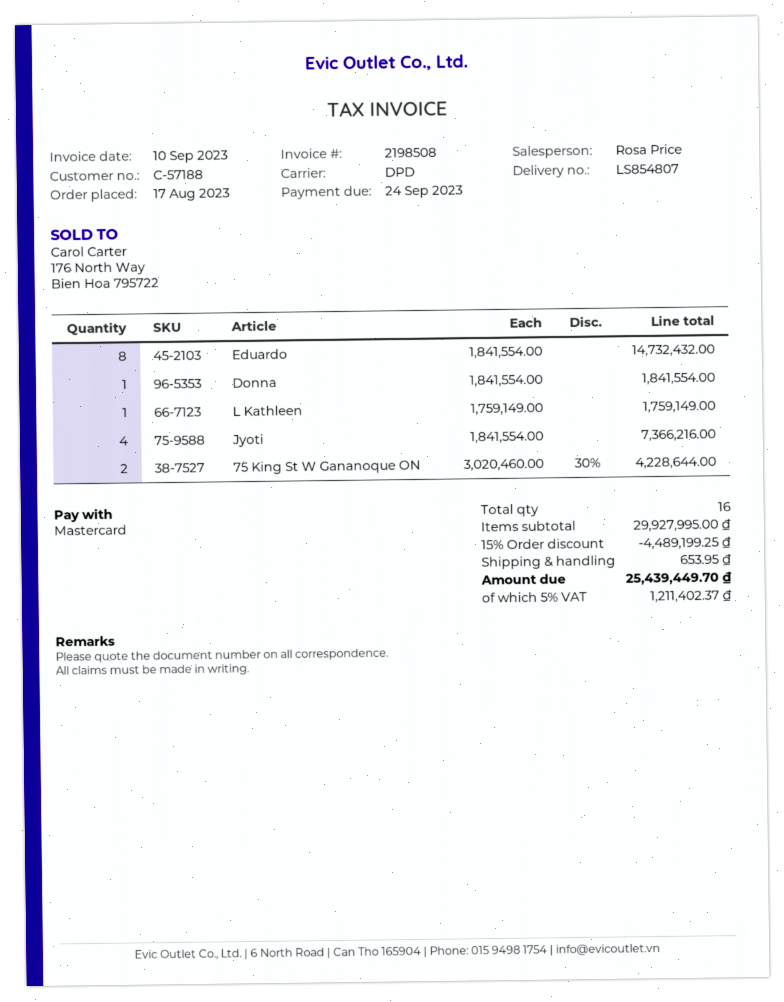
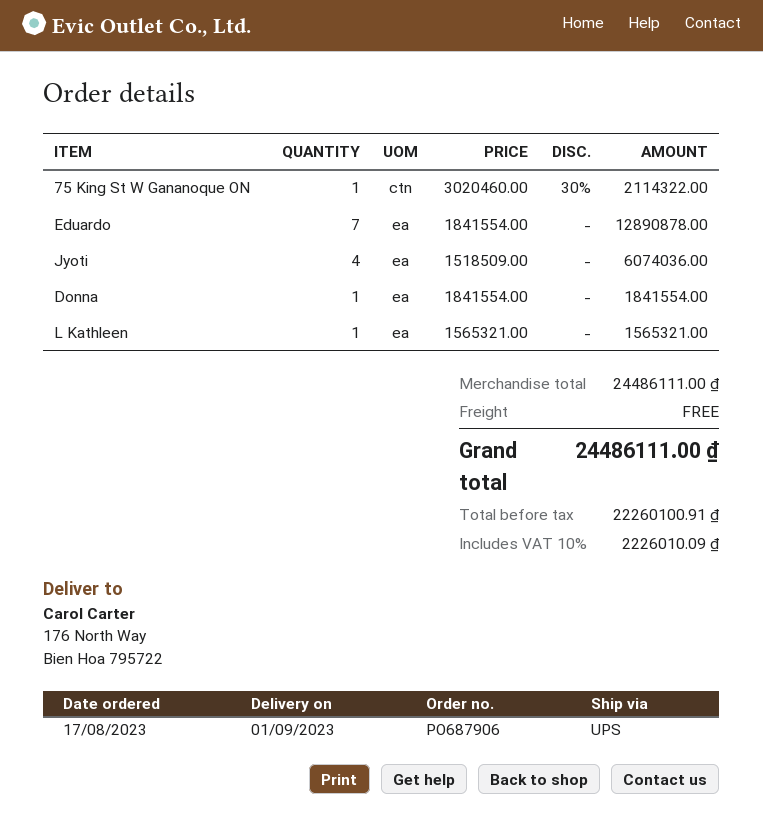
shipping method: DPD -> UPS
Eduardo: 8 x 1841554.00 = 14732432.00 -> 7 x 1841554.00 = 12890878.00
L Kathleen: 1 x 1759149.00 = 1759149.00 -> 1 x 1565321.00 = 1565321.00
Jyoti: 4 x 1841554.00 = 7366216.00 -> 4 x 1518509.00 = 6074036.00
75 King St W Gananoque ON: 2 x 3020460.00 - 30% = 4228644.00 -> 1 x 3020460.00 - 30% = 2114322.00
subtotal: 29927995.00 -> 24486111.00
discount: 15% = 4489199.25 -> none
shipping: 653.95 -> 0.00
tax: 5% = 1211402.37 -> 10% = 2226010.09
total: 25439449.70 -> 24486111.00

